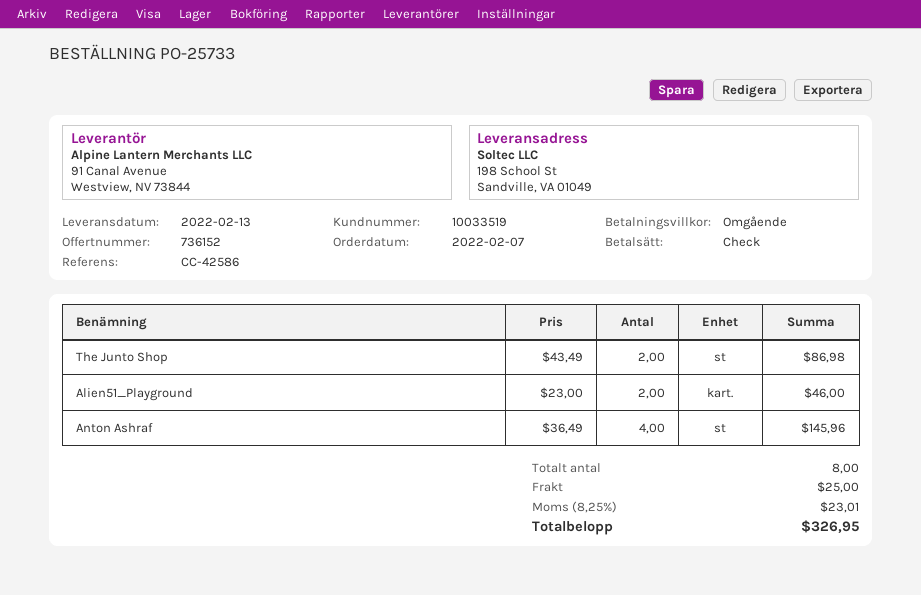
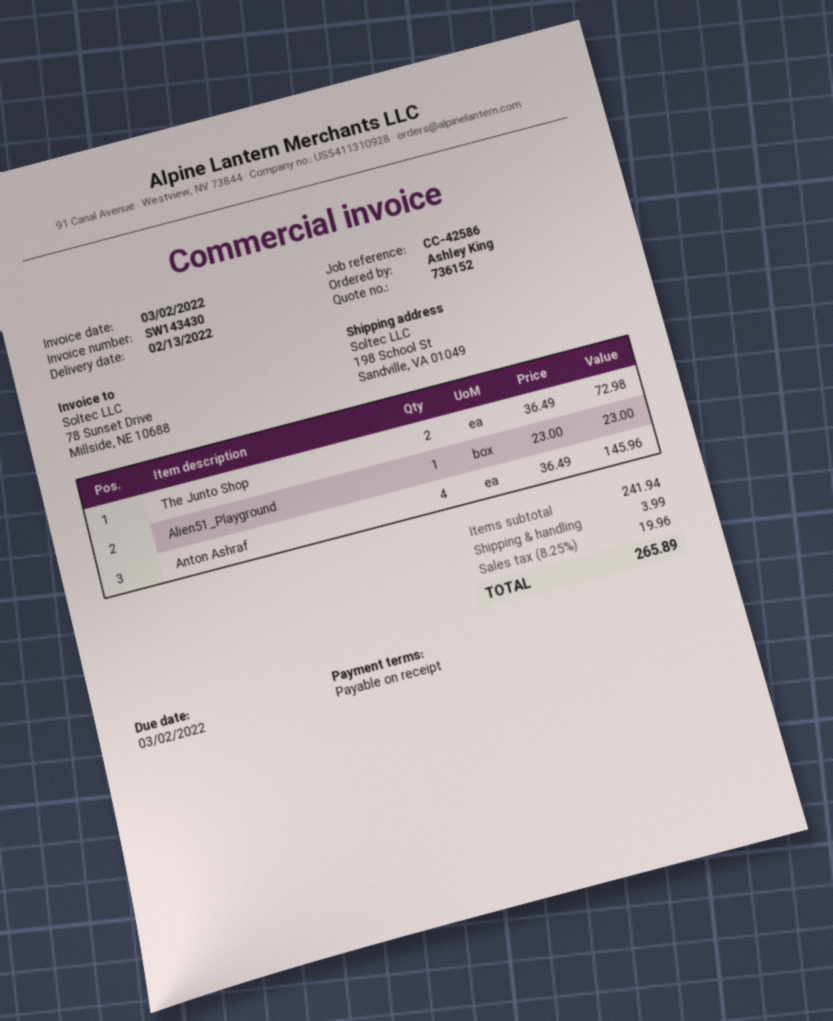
The Junto Shop: 2 x 43.49 = 86.98 -> 2 x 36.49 = 72.98
Alien51_Playground: 2 x 23.00 = 46.00 -> 1 x 23.00 = 23.00
shipping: 25.00 -> 3.99
tax: 8.25% = 23.01 -> 8.25% = 19.96
total: 326.95 -> 265.89

